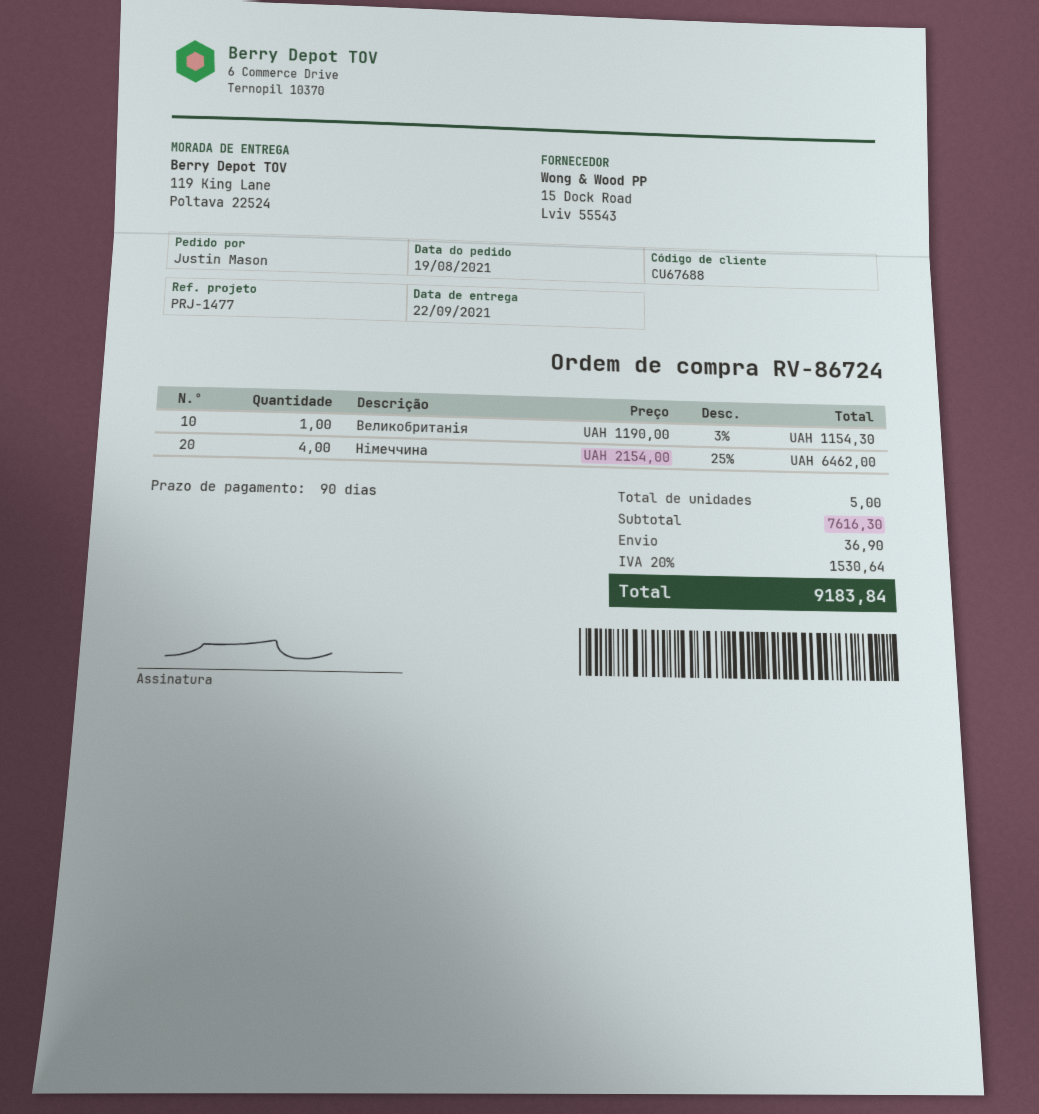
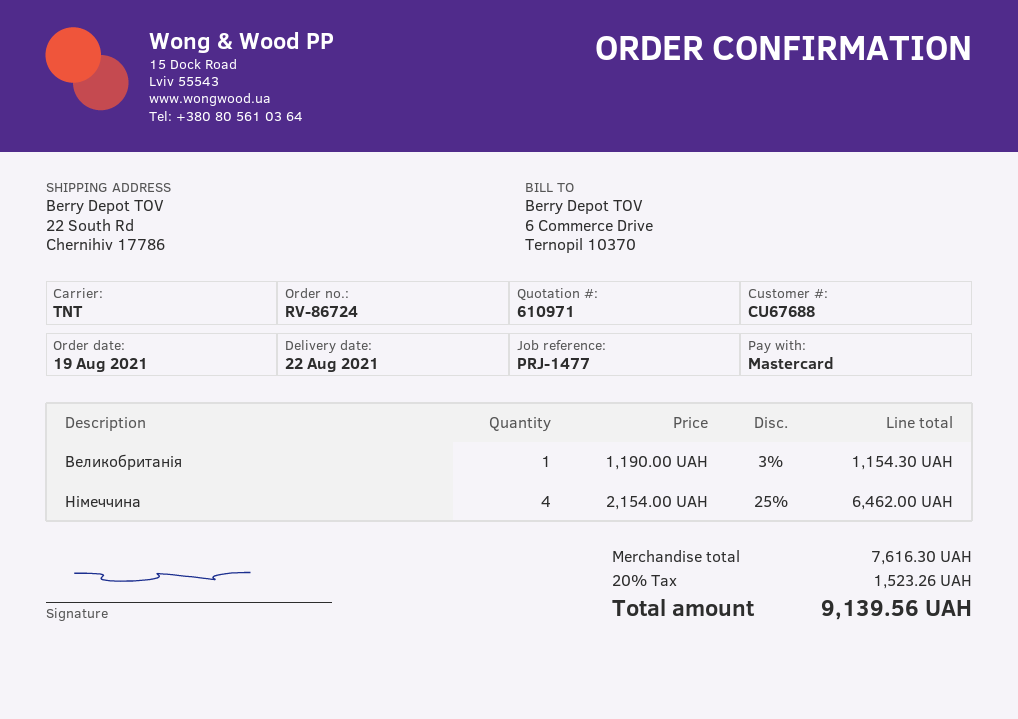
delivery date: 2021-09-22 -> 2021-08-22
ship to: 119 King Lane, Poltava 22524 -> 22 South Rd, Chernihiv 17786
shipping: 36.90 -> none
tax: 20% = 1530.64 -> 20% = 1523.26
total: 9183.84 -> 9139.56

